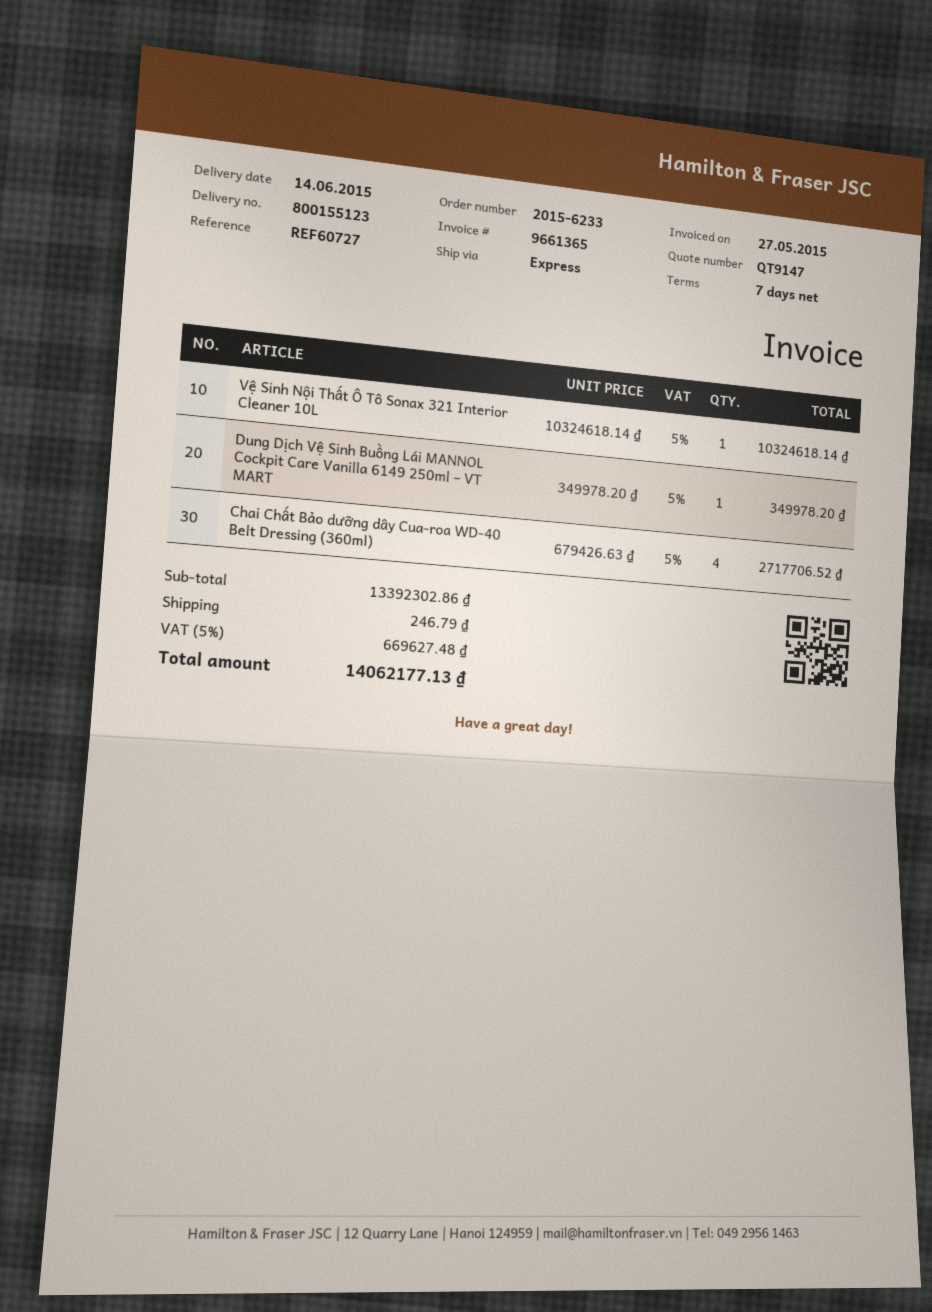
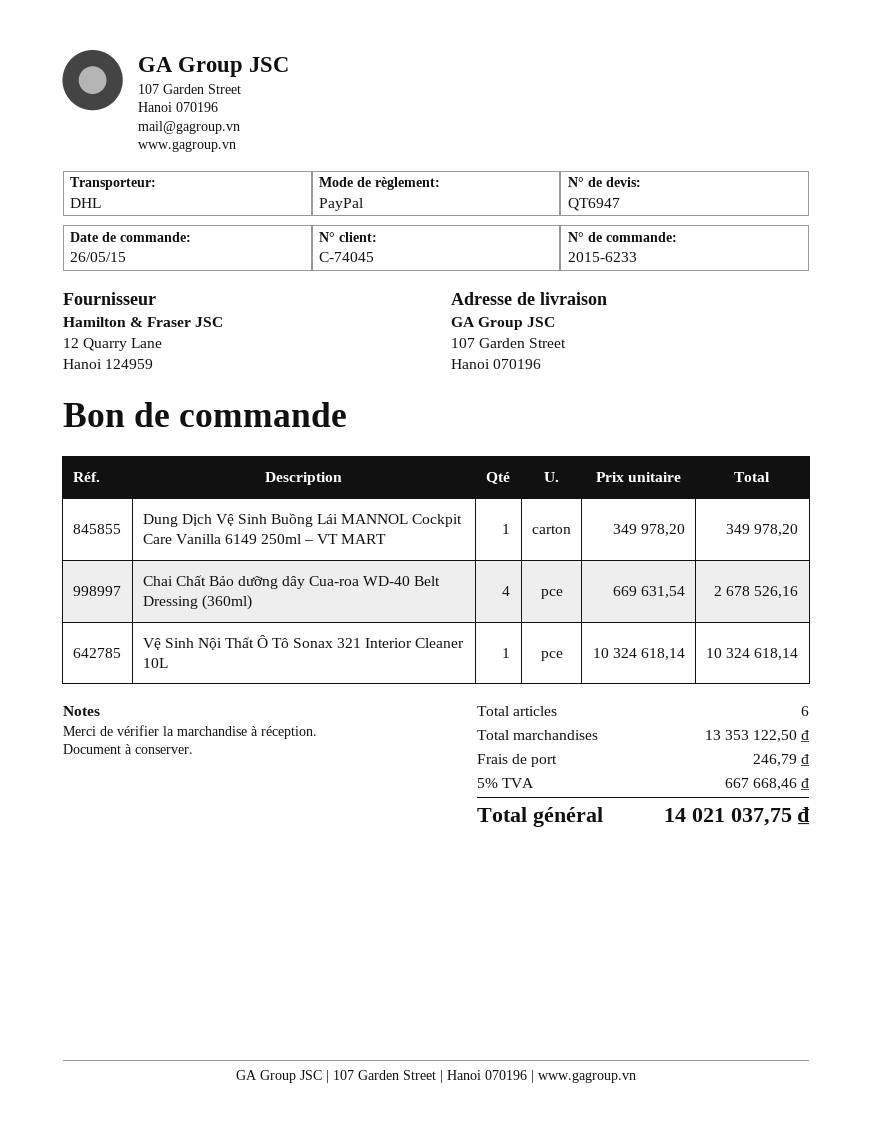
quote number: QT9147 -> QT6947
shipping method: express -> DHL
Chai Chất Bảo dưỡng dây Cua-roa WD-40 Belt Dressing (360ml): 4 x 679426.63 = 2717706.52 -> 4 x 669631.54 = 2678526.16
subtotal: 13392302.86 -> 13353122.50
tax: 5% = 669627.48 -> 5% = 667668.46
total: 14062177.13 -> 14021037.75

